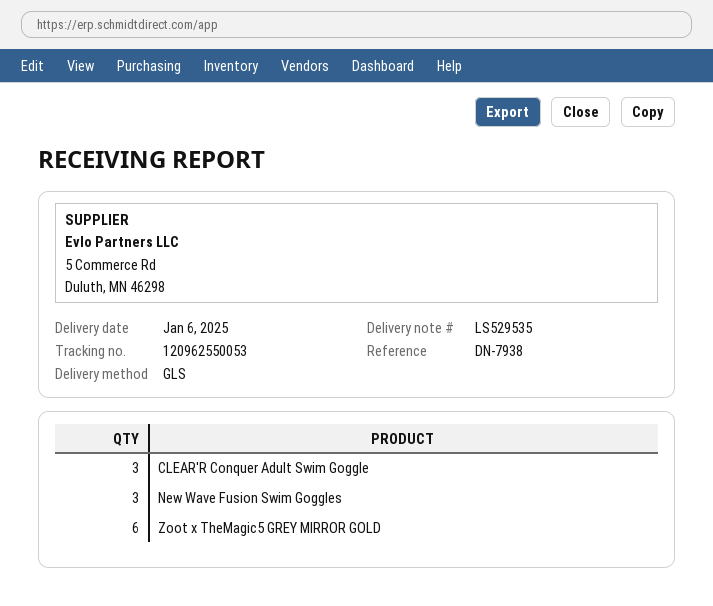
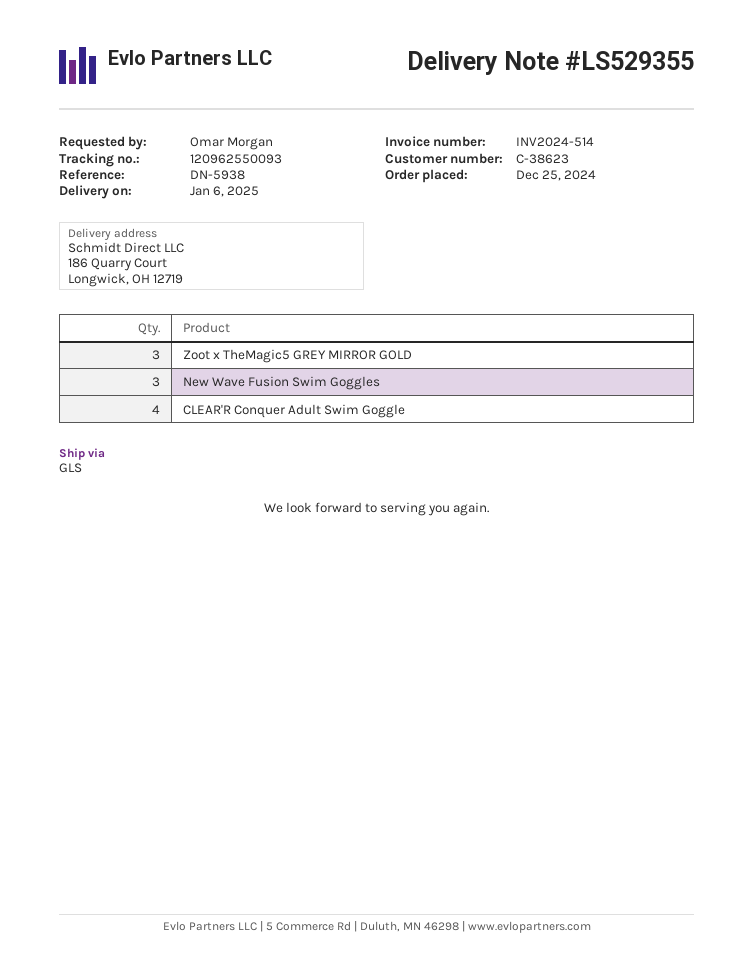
delivery note number: LS529535 -> LS529355
reference: DN-7938 -> DN-5938
tracking number: 120962550053 -> 120962550093
CLEAR'R Conquer Adult Swim Goggle: 3 -> 4
Zoot x TheMagic5 GREY MIRROR GOLD: 6 -> 3

